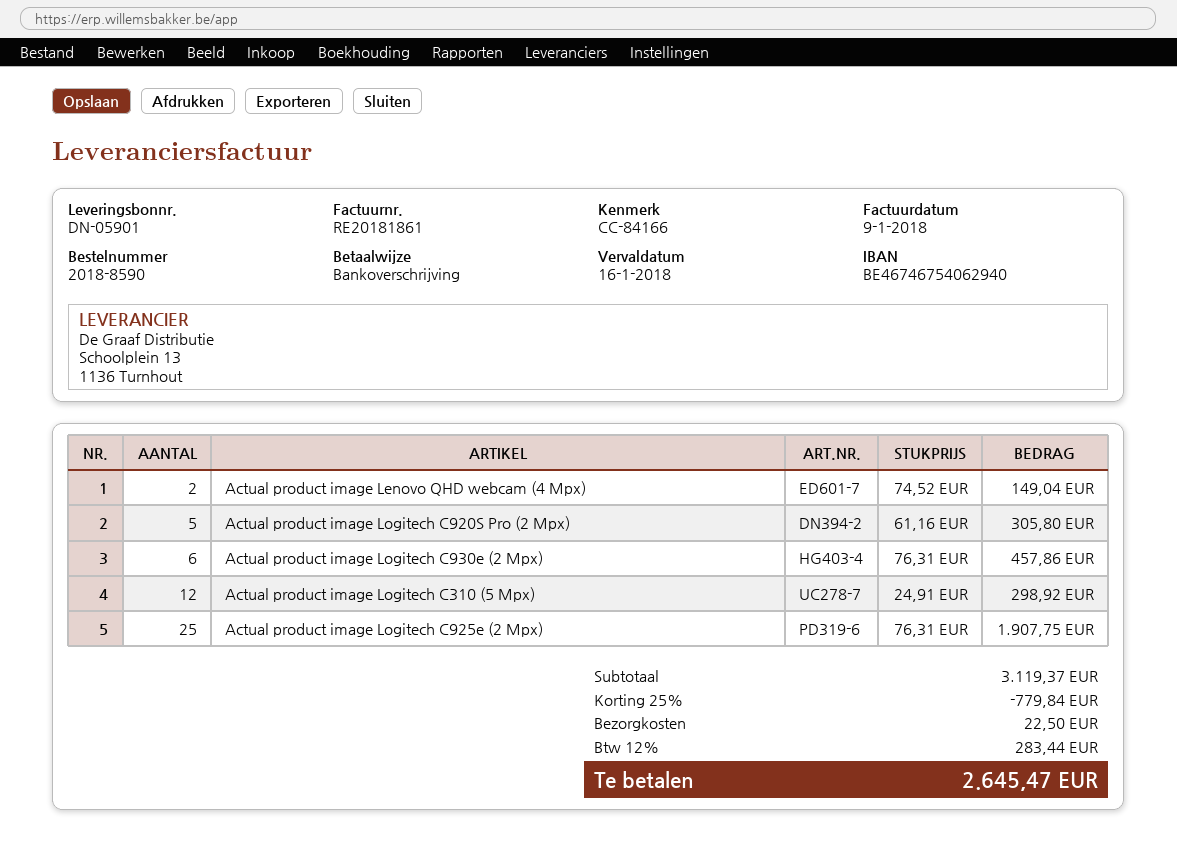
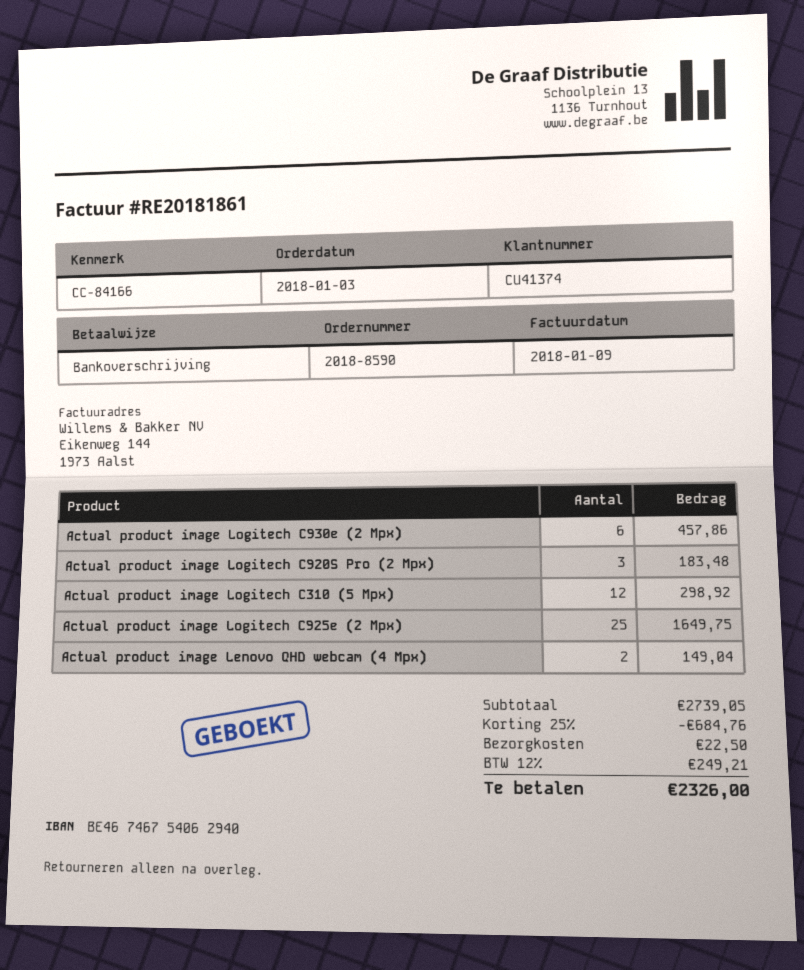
Actual product image Logitech C920S Pro (2 Mpx): 5 for 305.80 -> 3 for 183.48
Actual product image Logitech C925e (2 Mpx): 25 for 1907.75 -> 25 for 1649.75
subtotal: 3119.37 -> 2739.05
discount: 25% = 779.84 -> 25% = 684.76
tax: 12% = 283.44 -> 12% = 249.21
total: 2645.47 -> 2326.00

